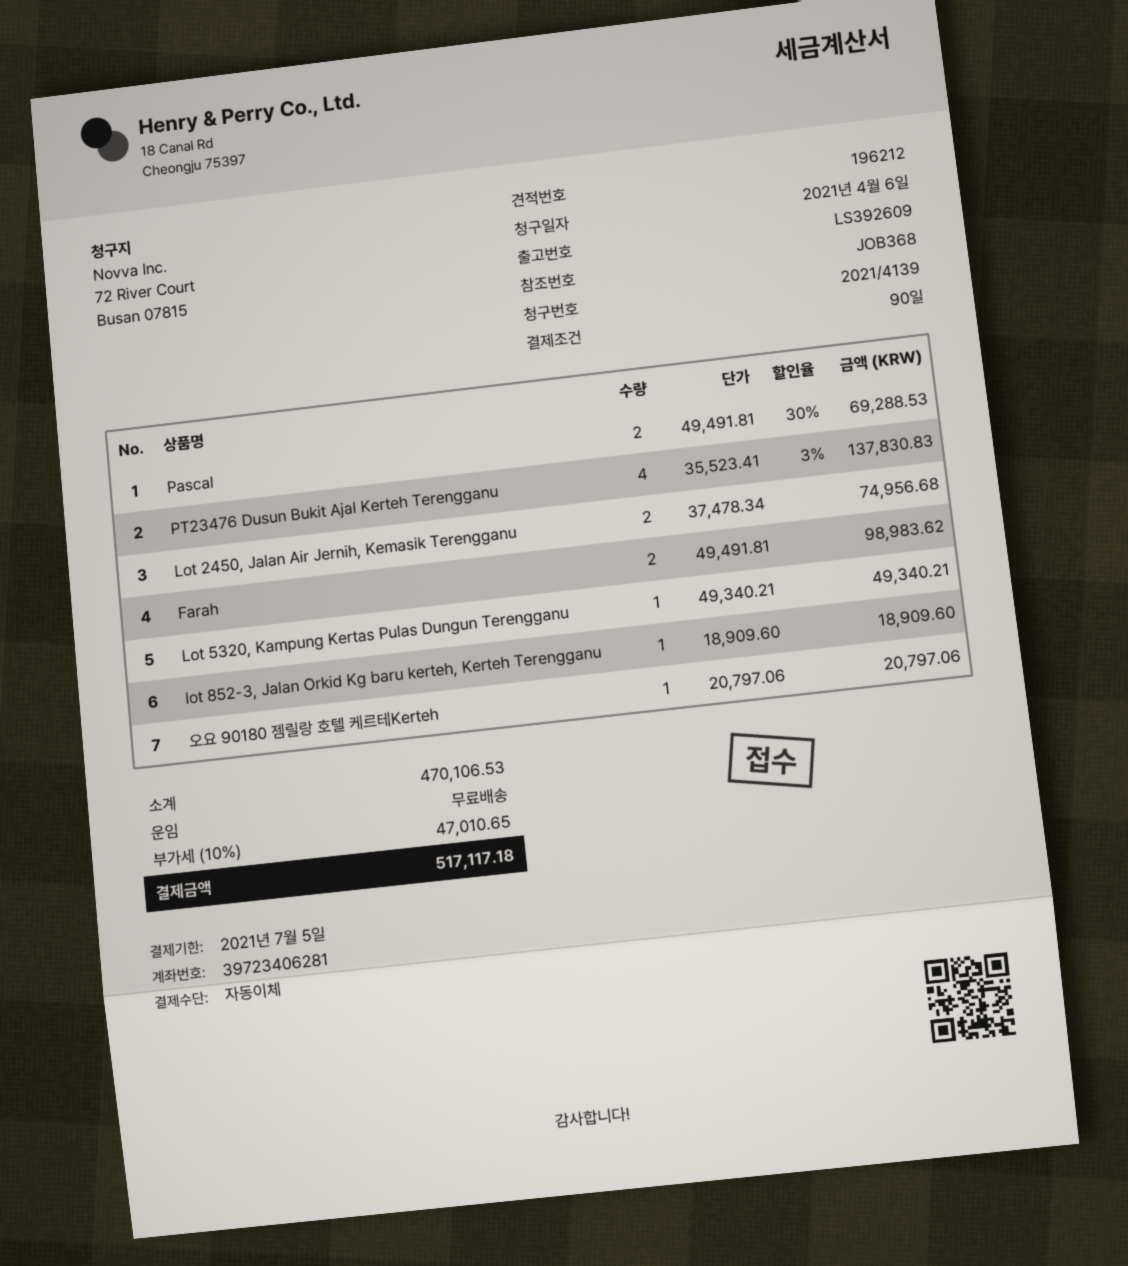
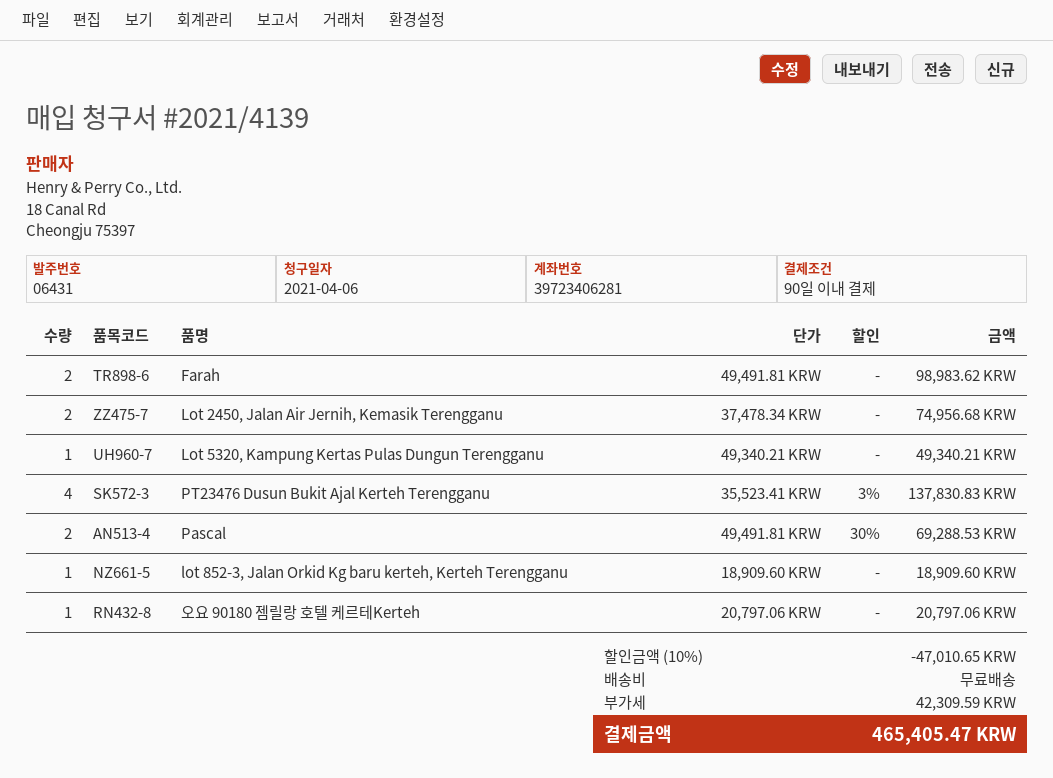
discount: none -> 10% = 47010.65
tax: 47010.65 -> 42309.59
total: 517117.18 -> 465405.47

